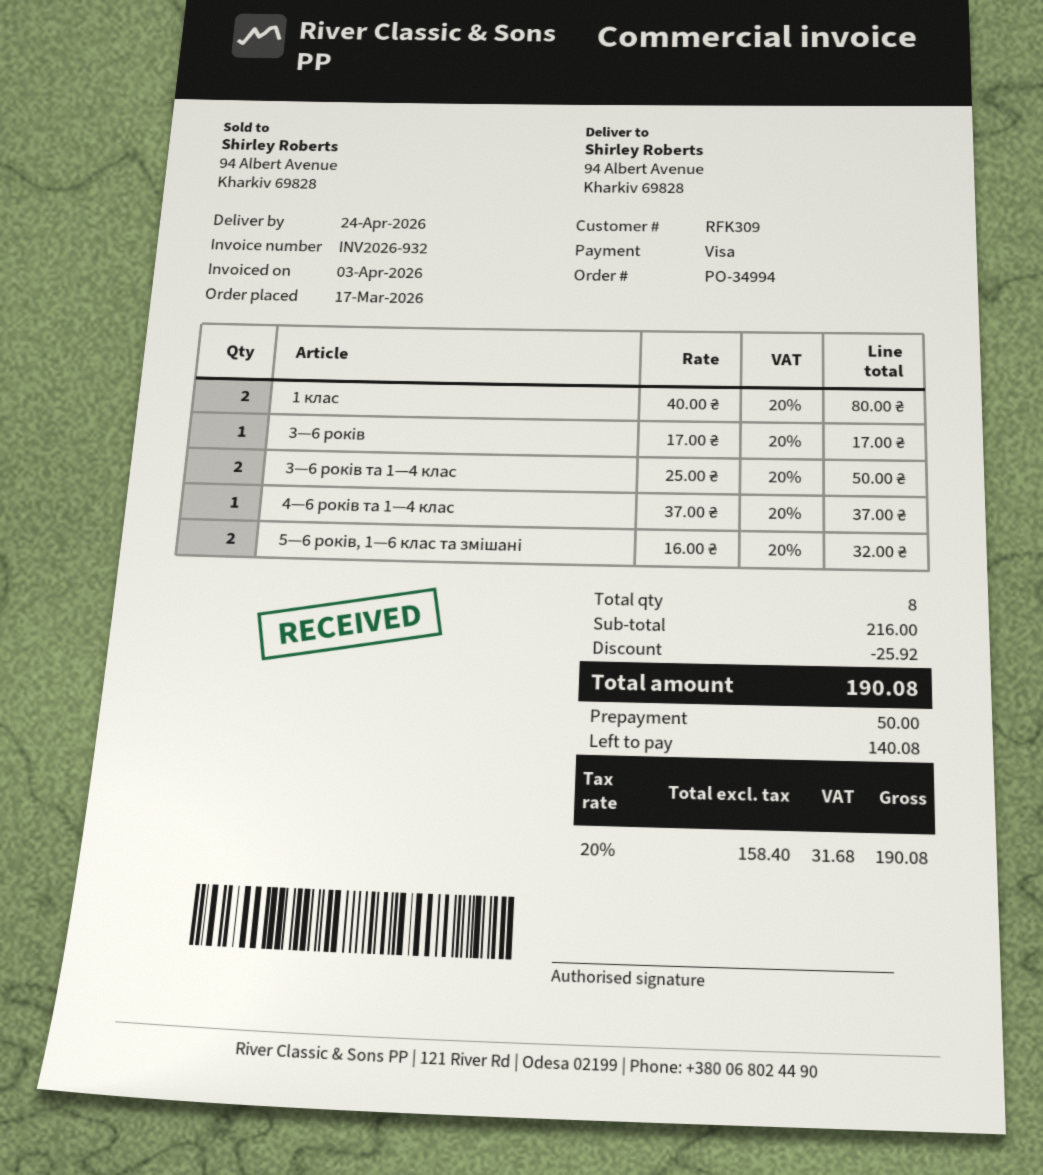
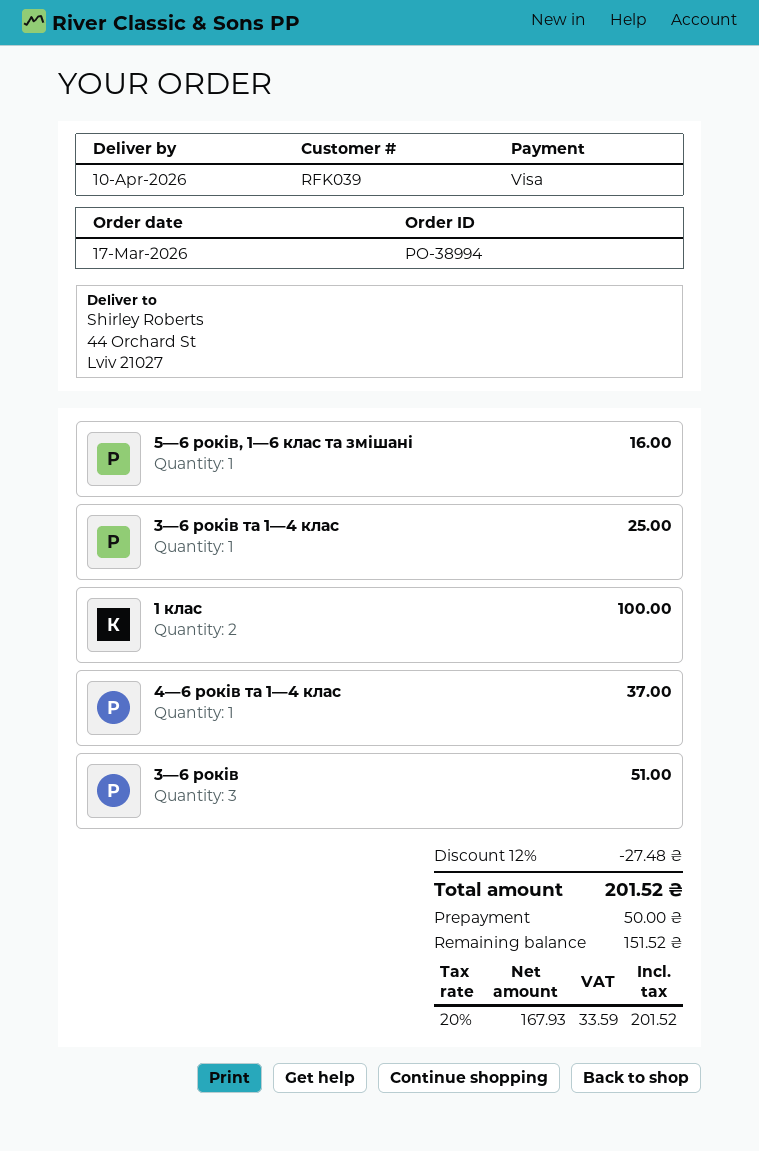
order number: PO-34994 -> PO-38994
delivery date: 2026-04-24 -> 2026-04-10
customer number: RFK309 -> RFK039
ship to: 94 Albert Avenue, Kharkiv 69828 -> 44 Orchard St, Lviv 21027
1 клас: 2 for 80.00 -> 2 for 100.00
3—6 років: 1 for 17.00 -> 3 for 51.00
3—6 років та 1—4 клас: 2 for 50.00 -> 1 for 25.00
5—6 років, 1—6 клас та змішані: 2 for 32.00 -> 1 for 16.00
discount: 25.92 -> 27.48
net: 158.40 -> 167.93
tax: 20% = 31.68 -> 20% = 33.59
total: 190.08 -> 201.52
balance: 140.08 -> 151.52

